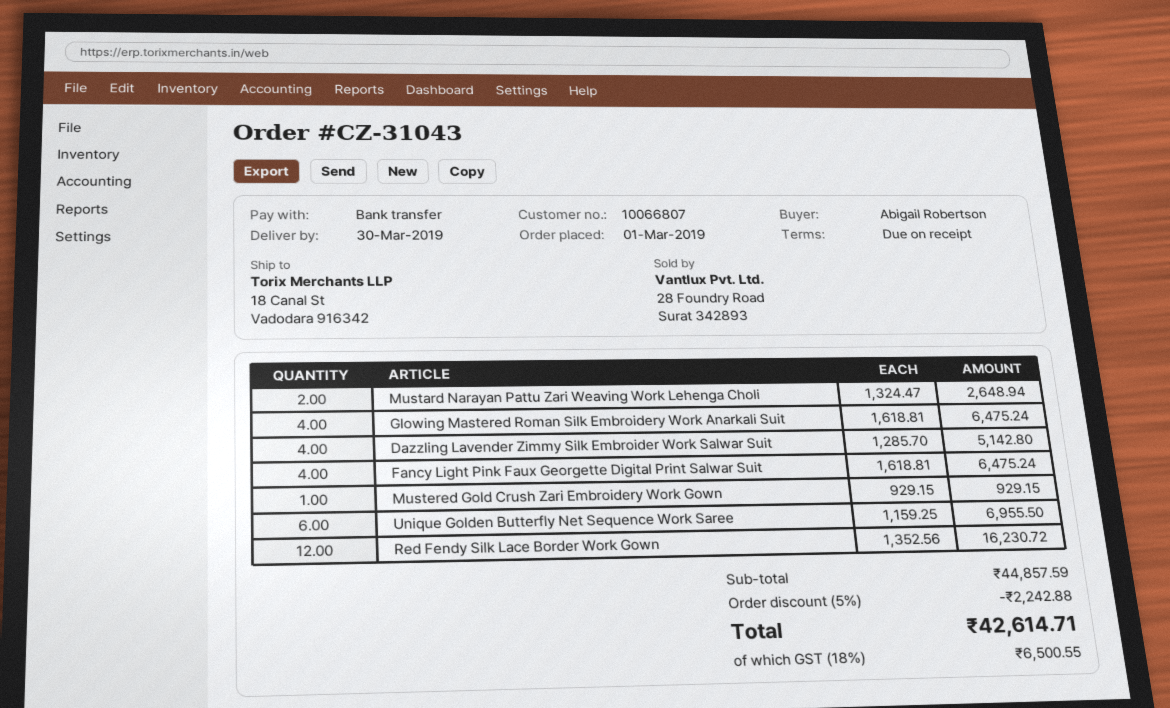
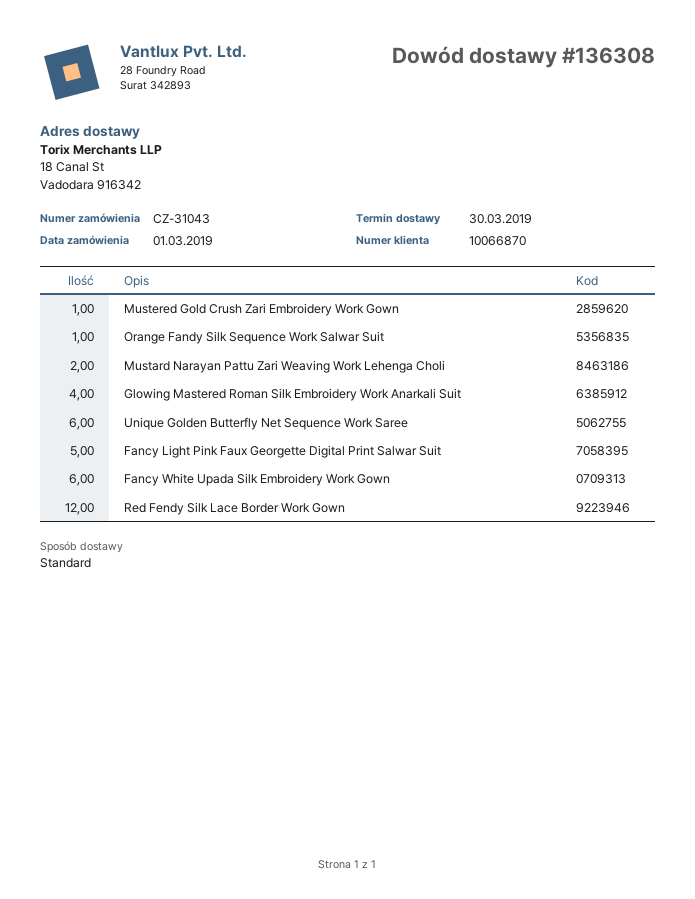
customer number: 10066807 -> 10066870
Dazzling Lavender Zimmy Silk Embroider Work Salwar Suit: 4 -> none
Fancy Light Pink Faux Georgette Digital Print Salwar Suit: 4 -> 5
Orange Fandy Silk Sequence Work Salwar Suit: none -> 1
Fancy White Upada Silk Embroidery Work Gown: none -> 6

